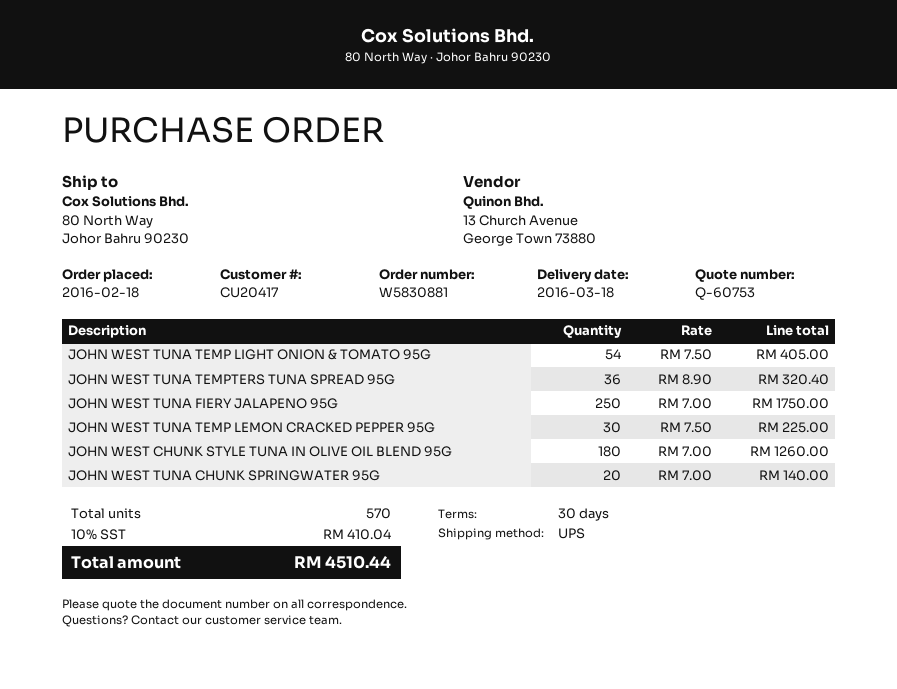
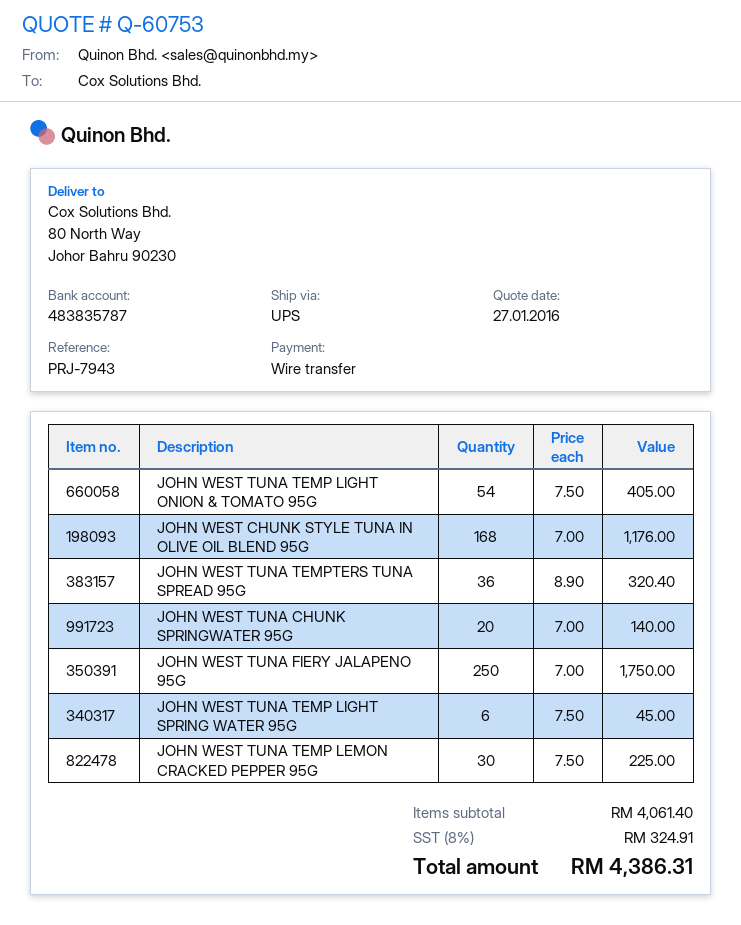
JOHN WEST CHUNK STYLE TUNA IN OLIVE OIL BLEND 95G: 180 x 7.00 = 1260.00 -> 168 x 7.00 = 1176.00
JOHN WEST TUNA TEMP LIGHT SPRING WATER 95G: none -> 6 x 7.50 = 45.00
tax: 10% = 410.04 -> 8% = 324.91
total: 4510.44 -> 4386.31

